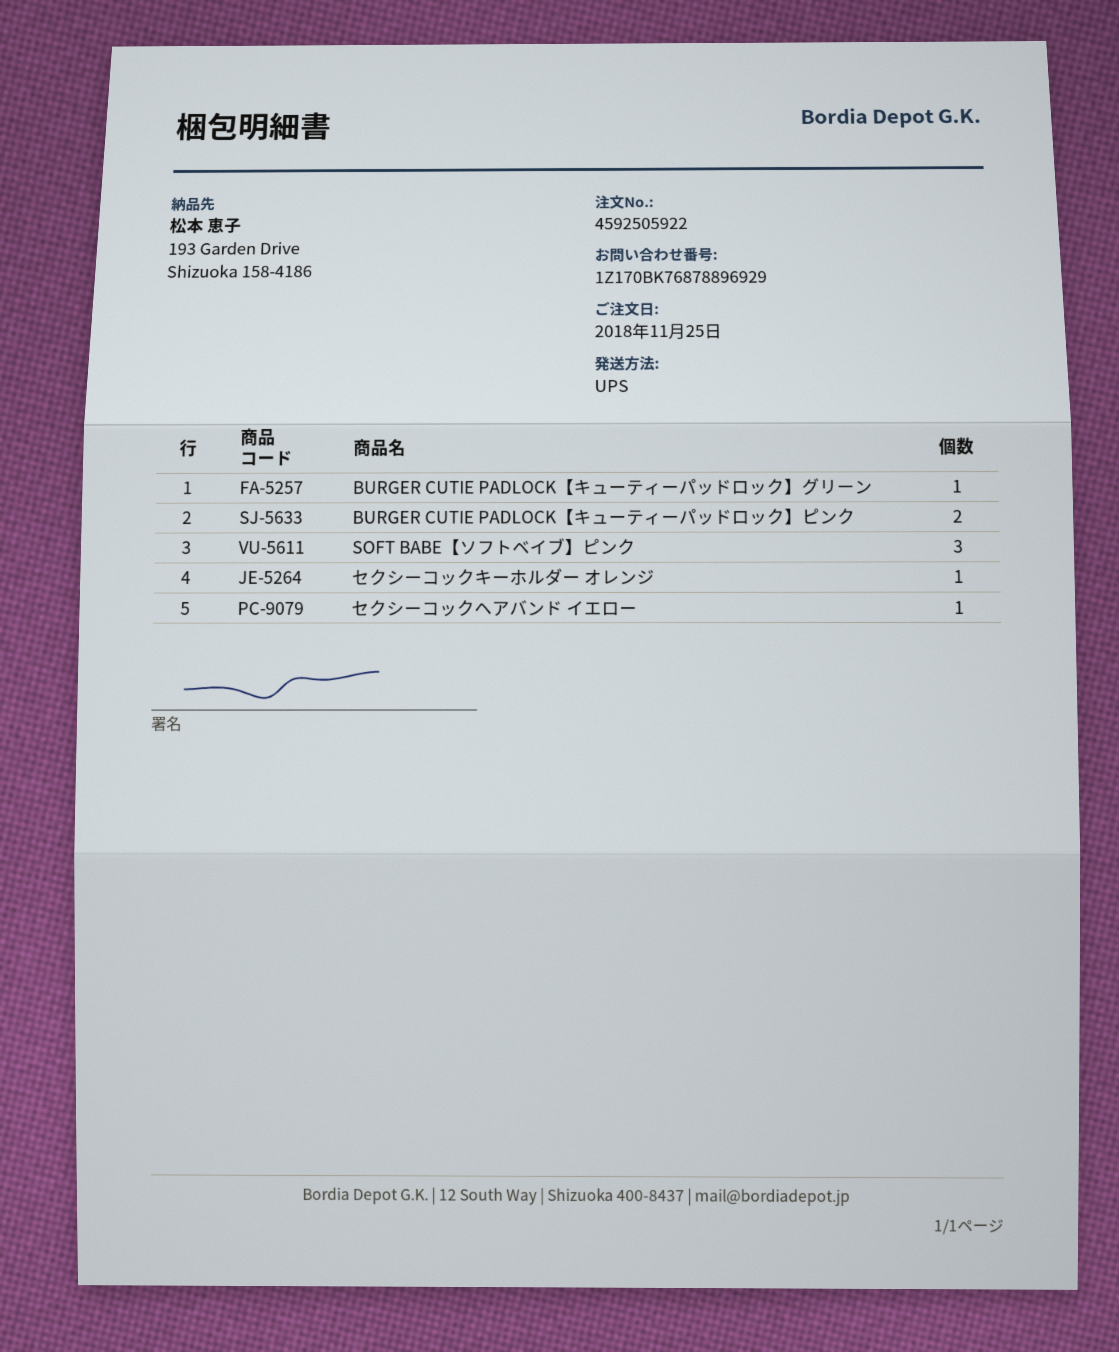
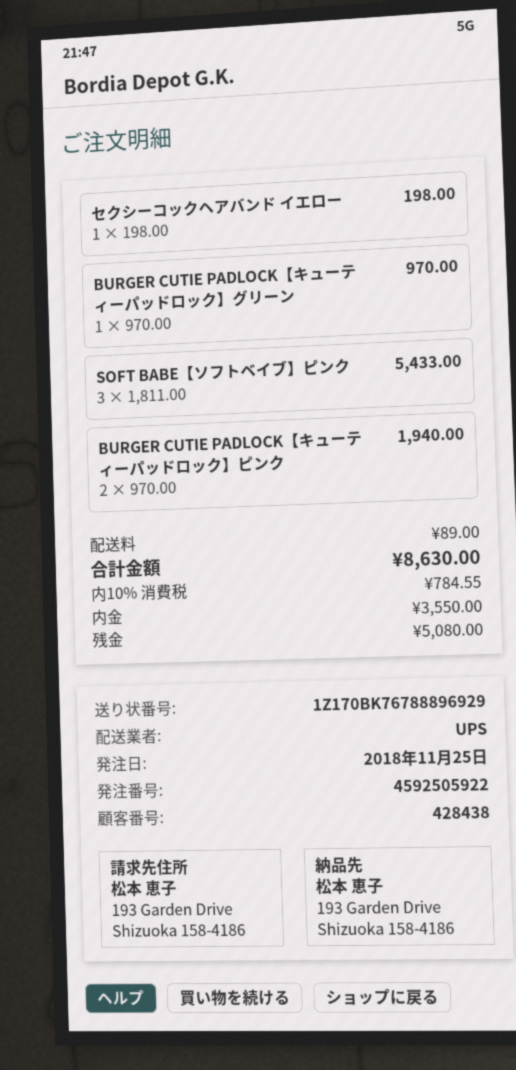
tracking number: 1Z170BK76878896929 -> 1Z170BK76788896929
セクシーコックキーホルダー オレンジ: 1 -> none

